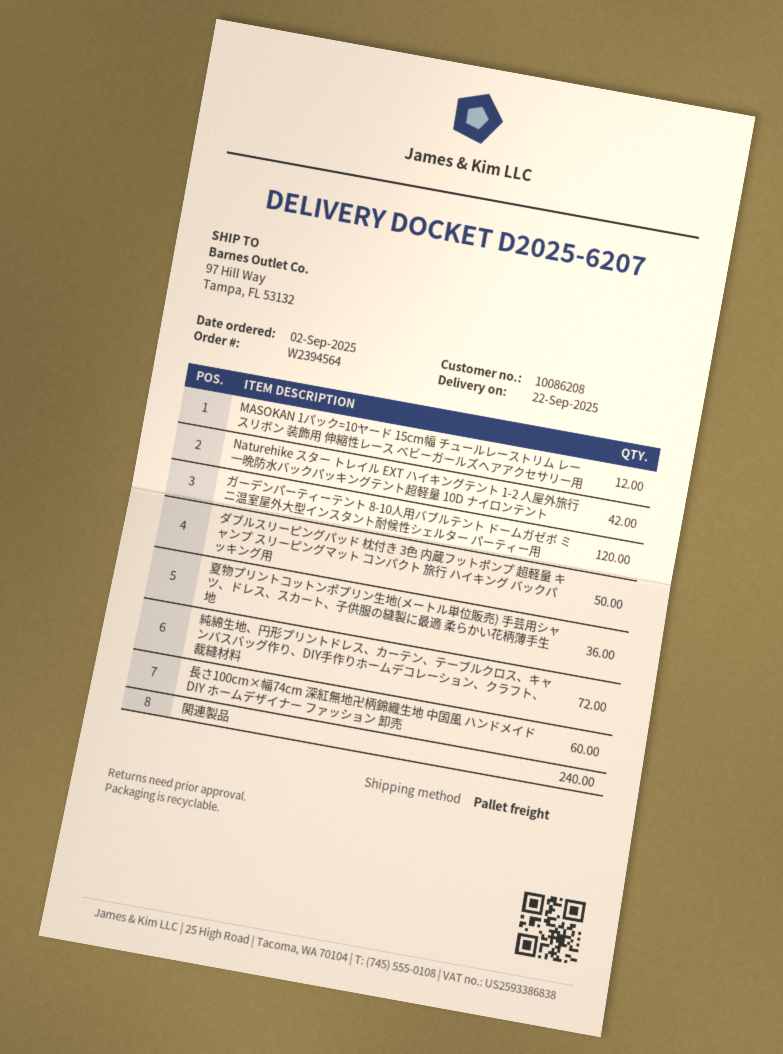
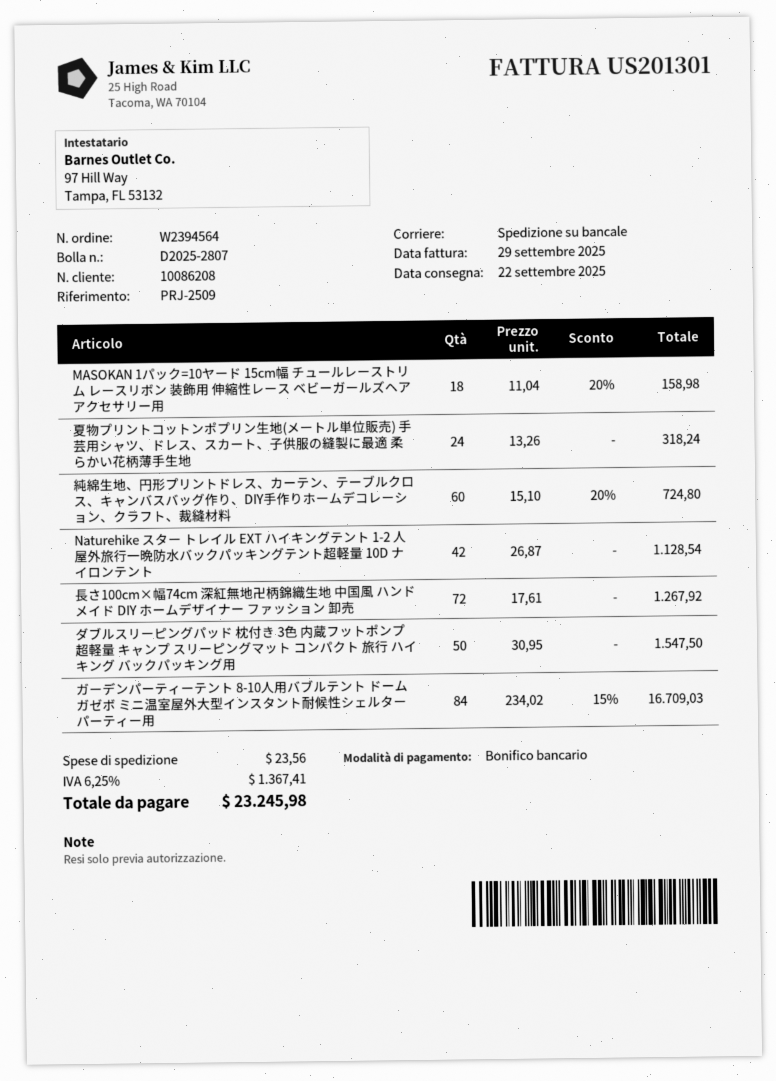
delivery note number: D2025-6207 -> D2025-2807
MASOKAN 1パック=10ヤード 15cm幅 チュールレーストリム レースリボン 装飾用 伸縮性レース ベビーガールズヘアアクセサリー用: 12 -> 18
ガーデンパーティーテント 8-10人用バブルテント ドームガゼボ ミニ温室屋外大型インスタント耐候性シェルター パーティー用: 120 -> 84
夏物プリントコットンポプリン生地(メートル単位販売) 手芸用シャツ、ドレス、スカート、子供服の縫製に最適 柔らかい花柄薄手生地: 36 -> 24
純綿生地、円形プリントドレス、カーテン、テーブルクロス、キャンバスバッグ作り、DIY手作りホームデコレーション、クラフト、裁縫材料: 72 -> 60
長さ100cm×幅74cm 深紅無地卍柄錦織生地 中国風 ハンドメイド DIY ホームデザイナー ファッション 卸売: 60 -> 72
関連製品: 240 -> none

